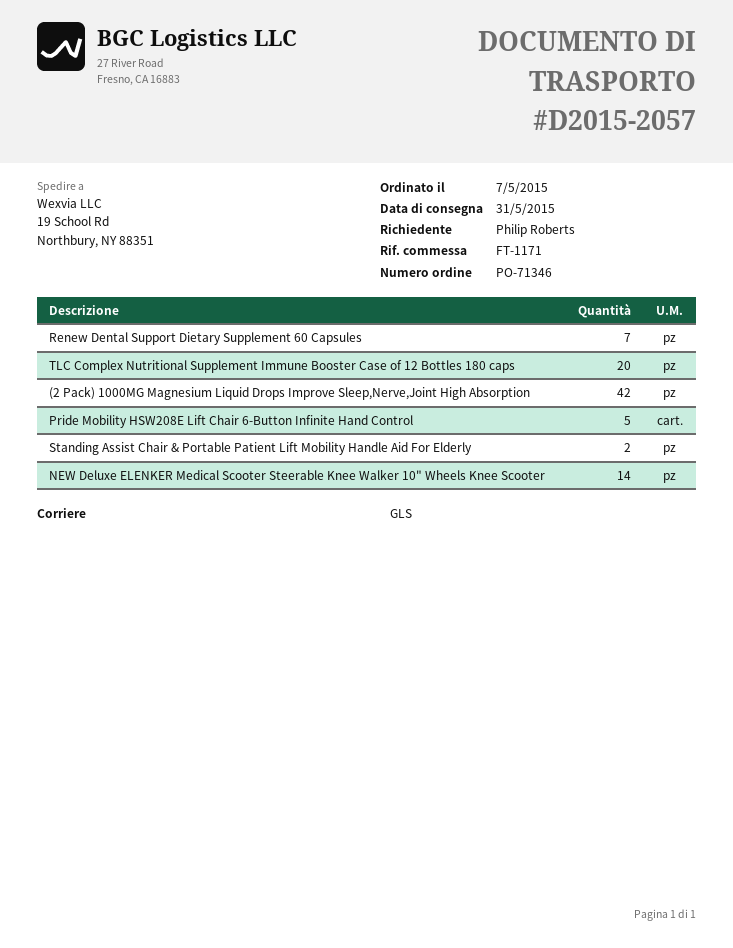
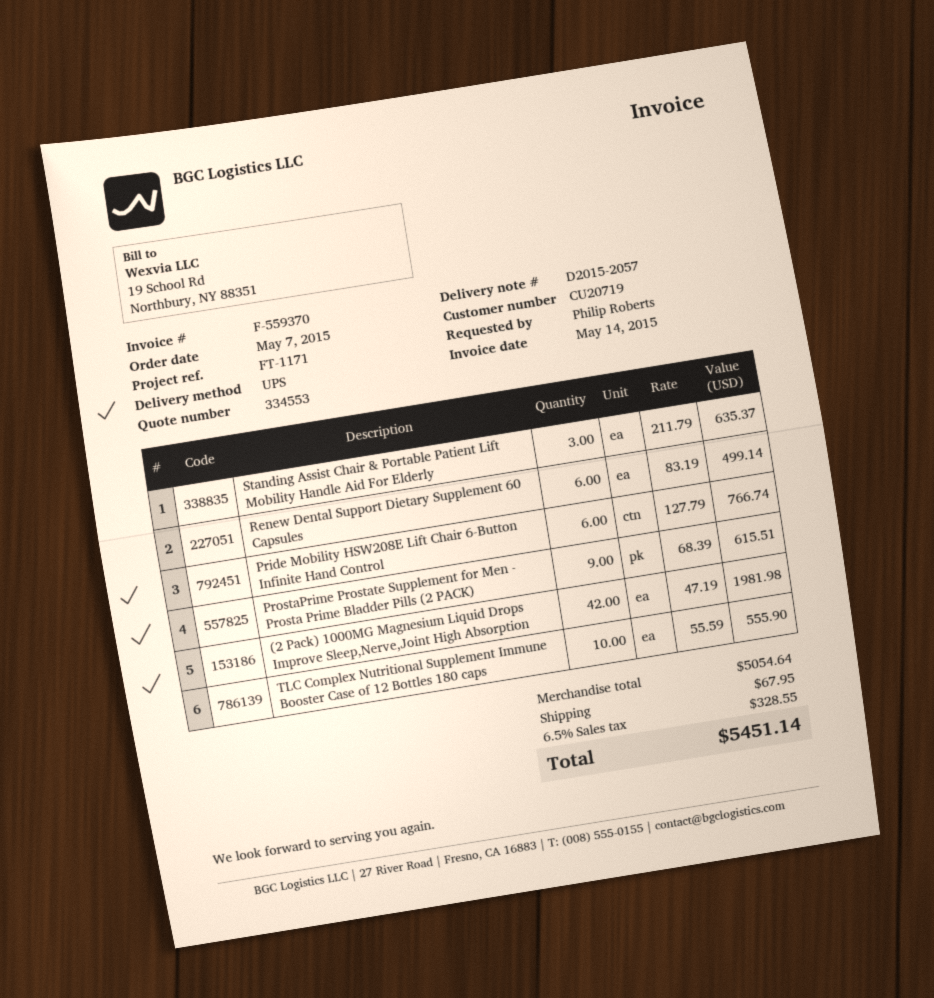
shipping method: GLS -> UPS
Renew Dental Support Dietary Supplement 60 Capsules: 7 -> 6
TLC Complex Nutritional Supplement Immune Booster Case of 12 Bottles 180 caps: 20 -> 10
Pride Mobility HSW208E Lift Chair 6-Button Infinite Hand Control: 5 -> 6
Standing Assist Chair & Portable Patient Lift Mobility Handle Aid For Elderly: 2 -> 3
NEW Deluxe ELENKER Medical Scooter Steerable Knee Walker 10" Wheels Knee Scooter: 14 -> none
ProstaPrime Prostate Supplement for Men - Prosta Prime Bladder Pills (2 PACK): none -> 9

